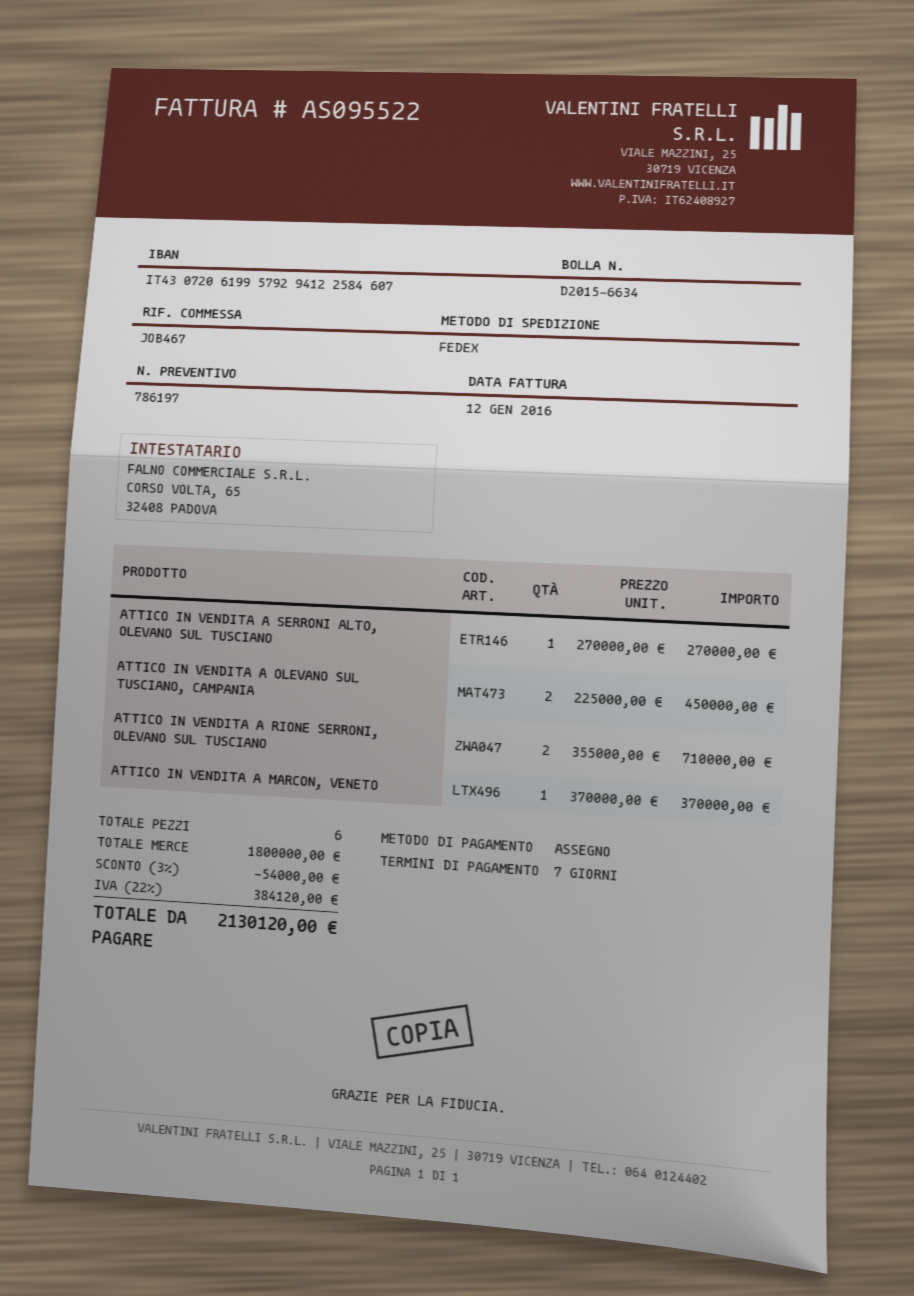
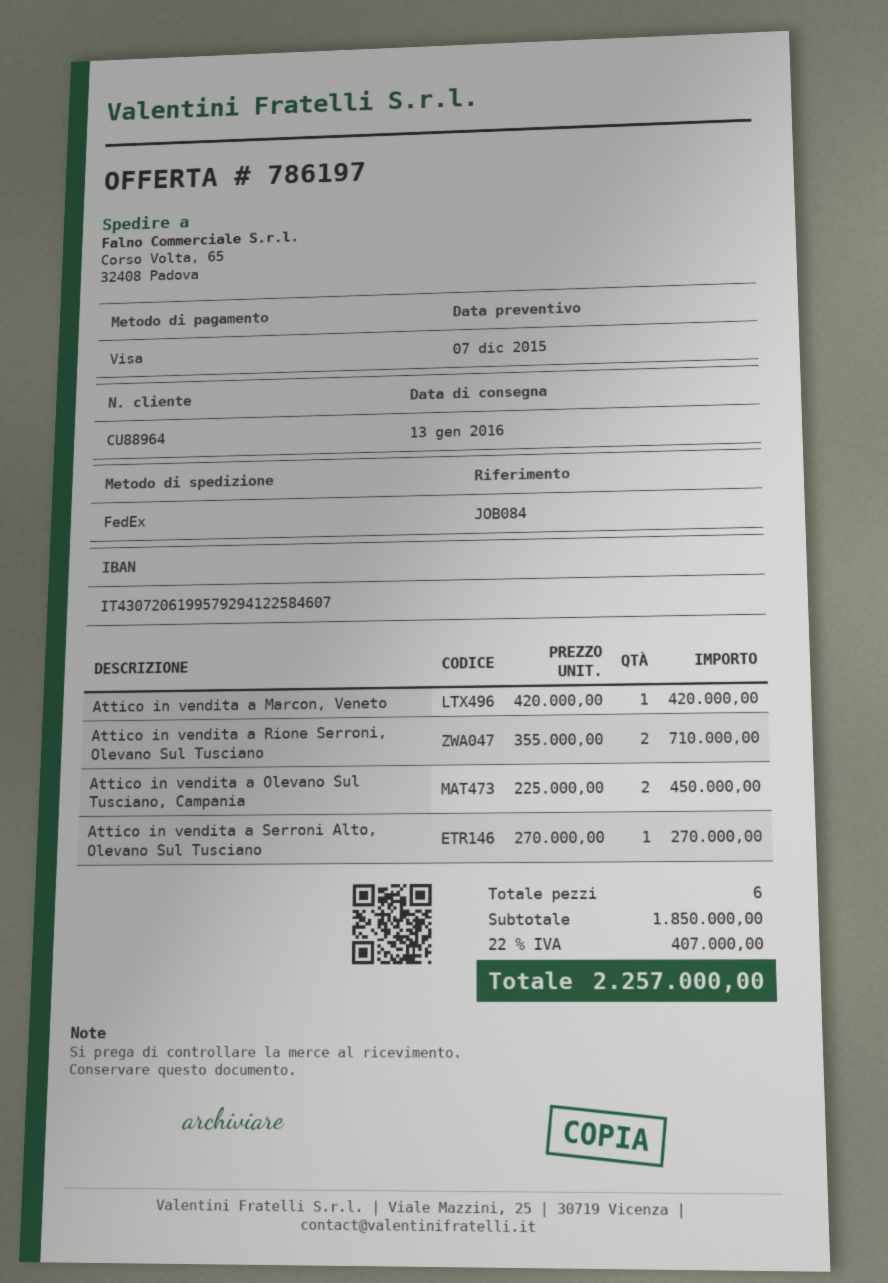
reference: JOB467 -> JOB084
payment method: cheque -> Visa
ATTICO IN VENDITA A MARCON, VENETO: 1 x 370000.00 = 370000.00 -> 1 x 420000.00 = 420000.00
subtotal: 1800000.00 -> 1850000.00
discount: 3% = 54000.00 -> none
tax: 22% = 384120.00 -> 22% = 407000.00
total: 2130120.00 -> 2257000.00

